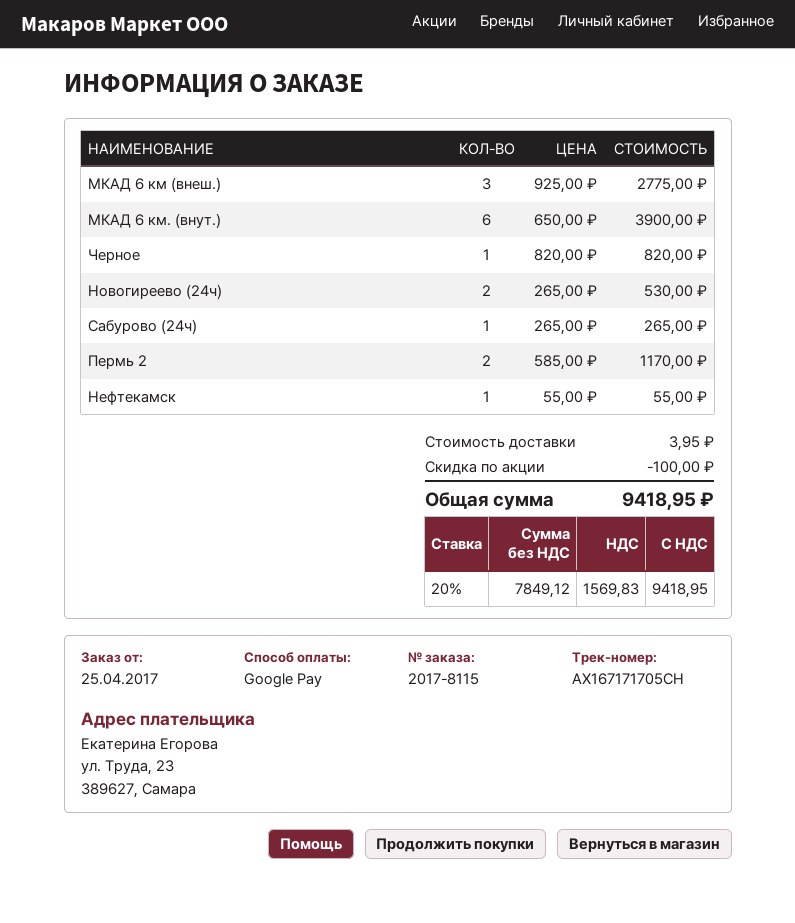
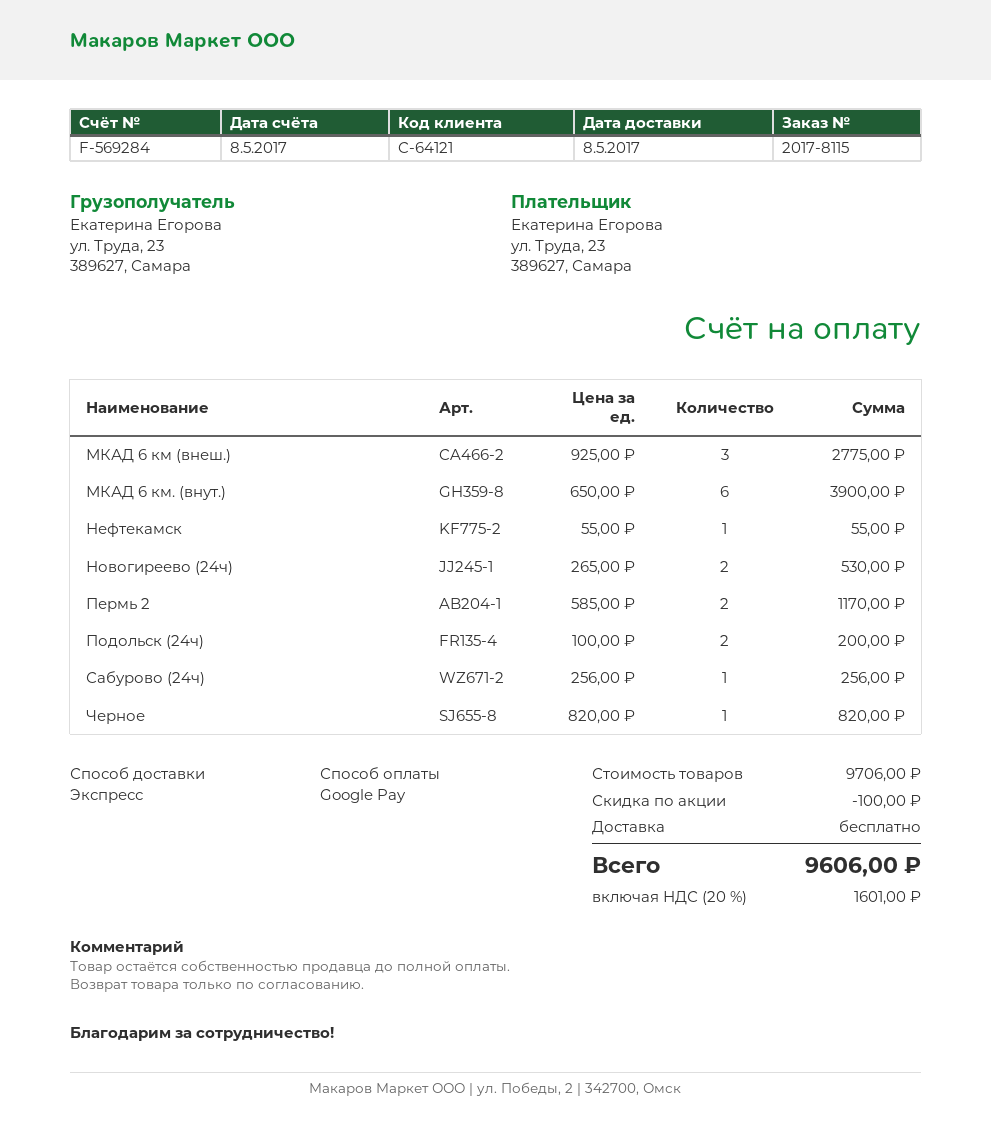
Сабурово (24ч): 1 x 265.00 = 265.00 -> 1 x 256.00 = 256.00
Подольск (24ч): none -> 2 x 100.00 = 200.00
shipping: 3.95 -> 0.00
tax: 20% = 1569.83 -> 20% = 1601.00
total: 9418.95 -> 9606.00

